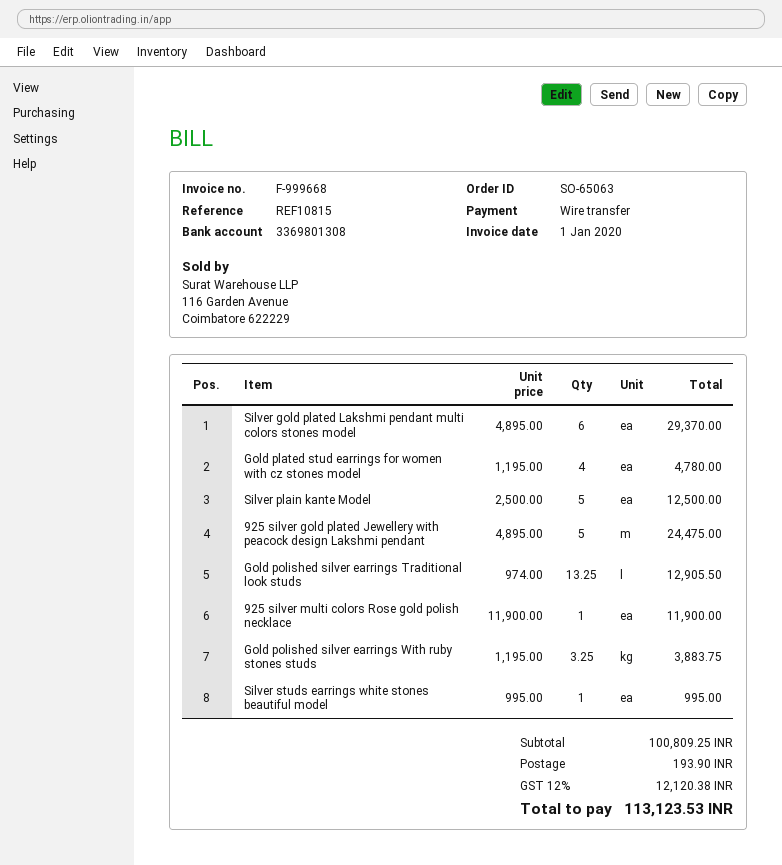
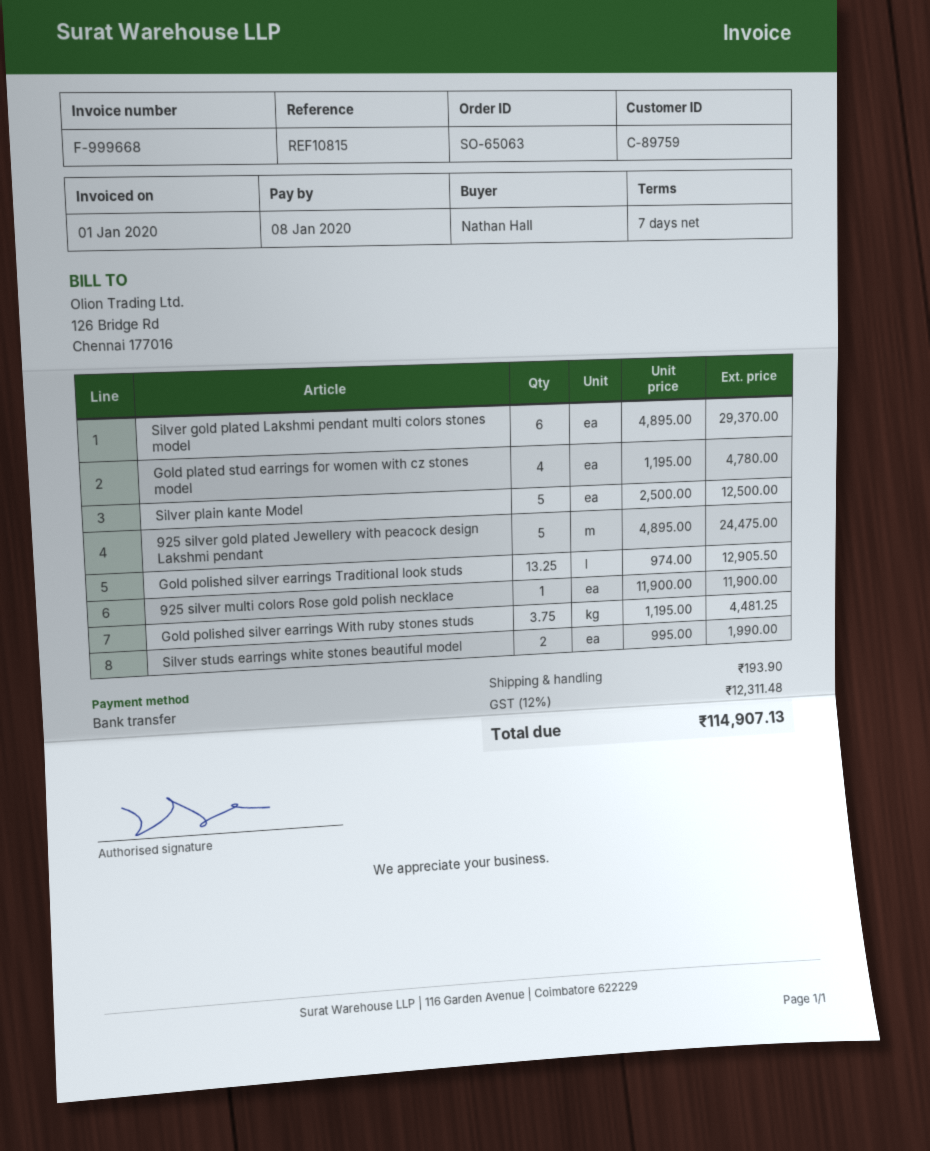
Gold polished silver earrings With ruby stones studs: 3.25 x 1195.00 = 3883.75 -> 3.75 x 1195.00 = 4481.25
Silver studs earrings white stones beautiful model: 1 x 995.00 = 995.00 -> 2 x 995.00 = 1990.00
tax: 12% = 12120.38 -> 12% = 12311.48
total: 113123.53 -> 114907.13

